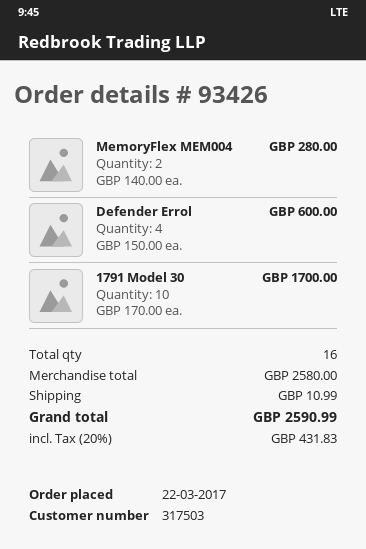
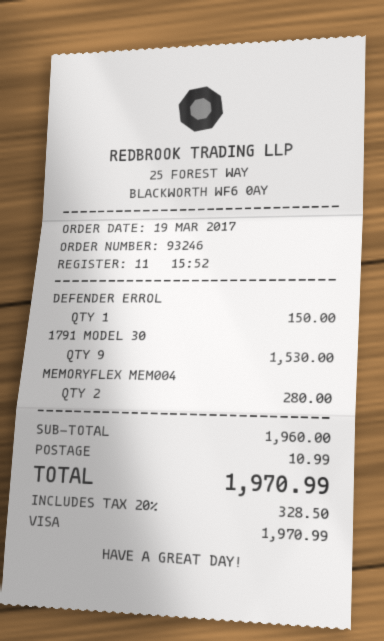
order number: 93426 -> 93246
order date: 2017-03-22 -> 2017-03-19
Defender Errol: 4 for 600.00 -> 1 for 150.00
1791 Model 30: 10 for 1700.00 -> 9 for 1530.00
subtotal: 2580.00 -> 1960.00
tax: 20% = 431.83 -> 20% = 328.50
total: 2590.99 -> 1970.99

